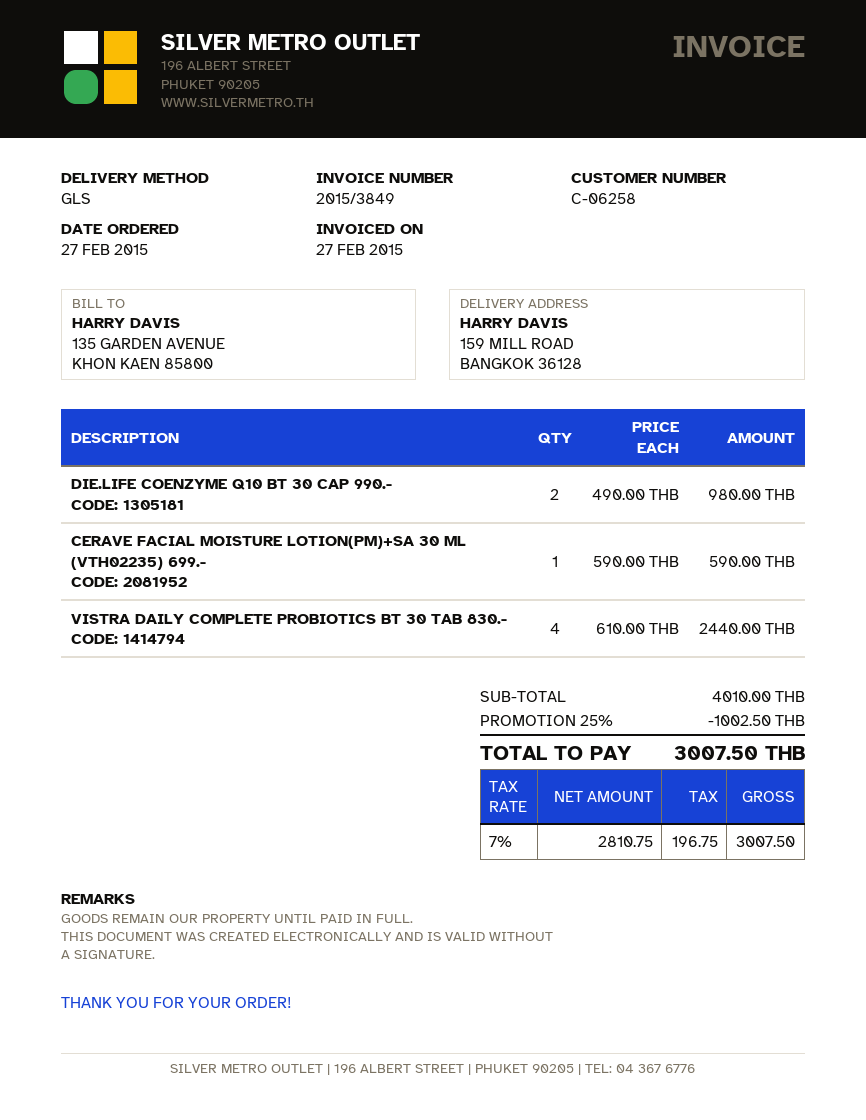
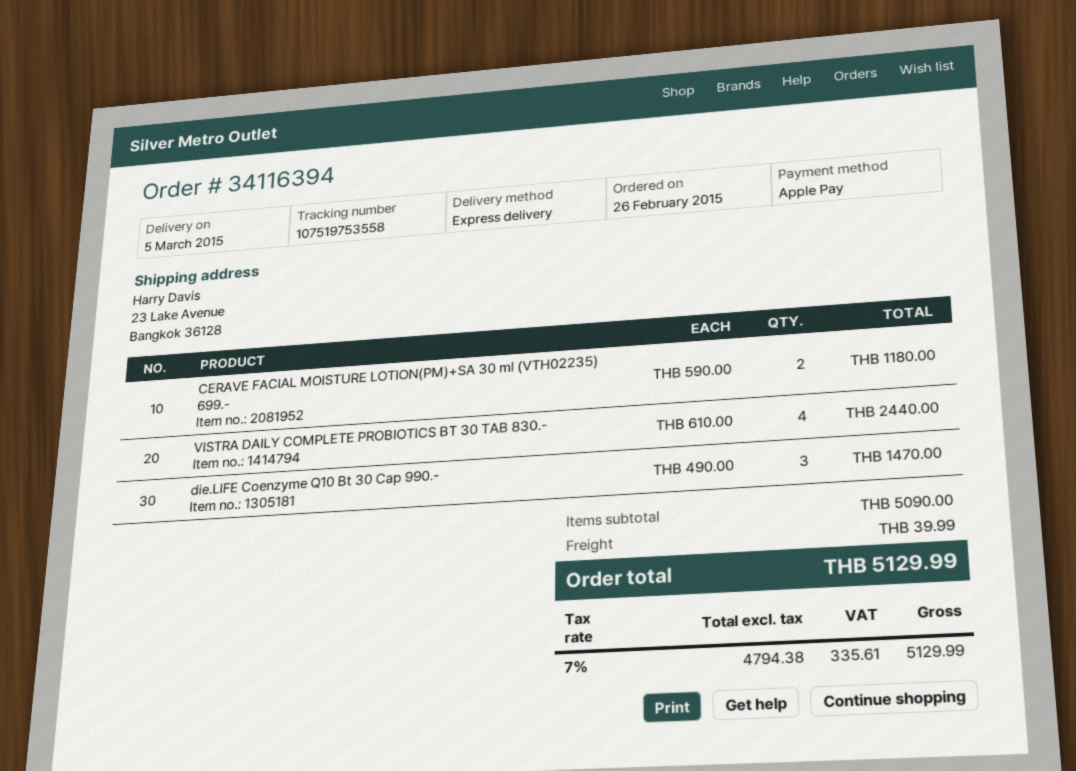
order date: 2015-02-27 -> 2015-02-26
shipping method: GLS -> express
ship to: 159 MILL ROAD, BANGKOK 36128 -> 23 Lake Avenue, Bangkok 36128
DIE.LIFE COENZYME Q10 BT 30 CAP 990.-: 2 x 490.00 = 980.00 -> 3 x 490.00 = 1470.00
CERAVE FACIAL MOISTURE LOTION(PM)+SA 30 ML (VTH02235) 699.-: 1 x 590.00 = 590.00 -> 2 x 590.00 = 1180.00
subtotal: 4010.00 -> 5090.00
discount: 25% = 1002.50 -> none
shipping: none -> 39.99
net: 2810.75 -> 4794.38
tax: 7% = 196.75 -> 7% = 335.61
total: 3007.50 -> 5129.99

